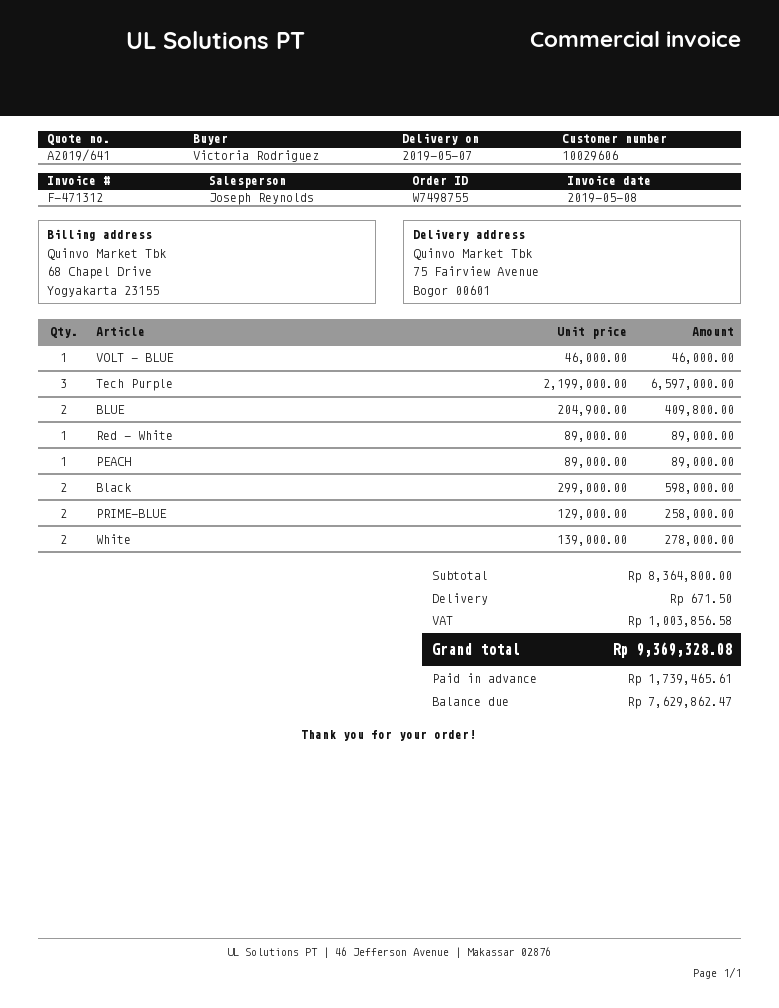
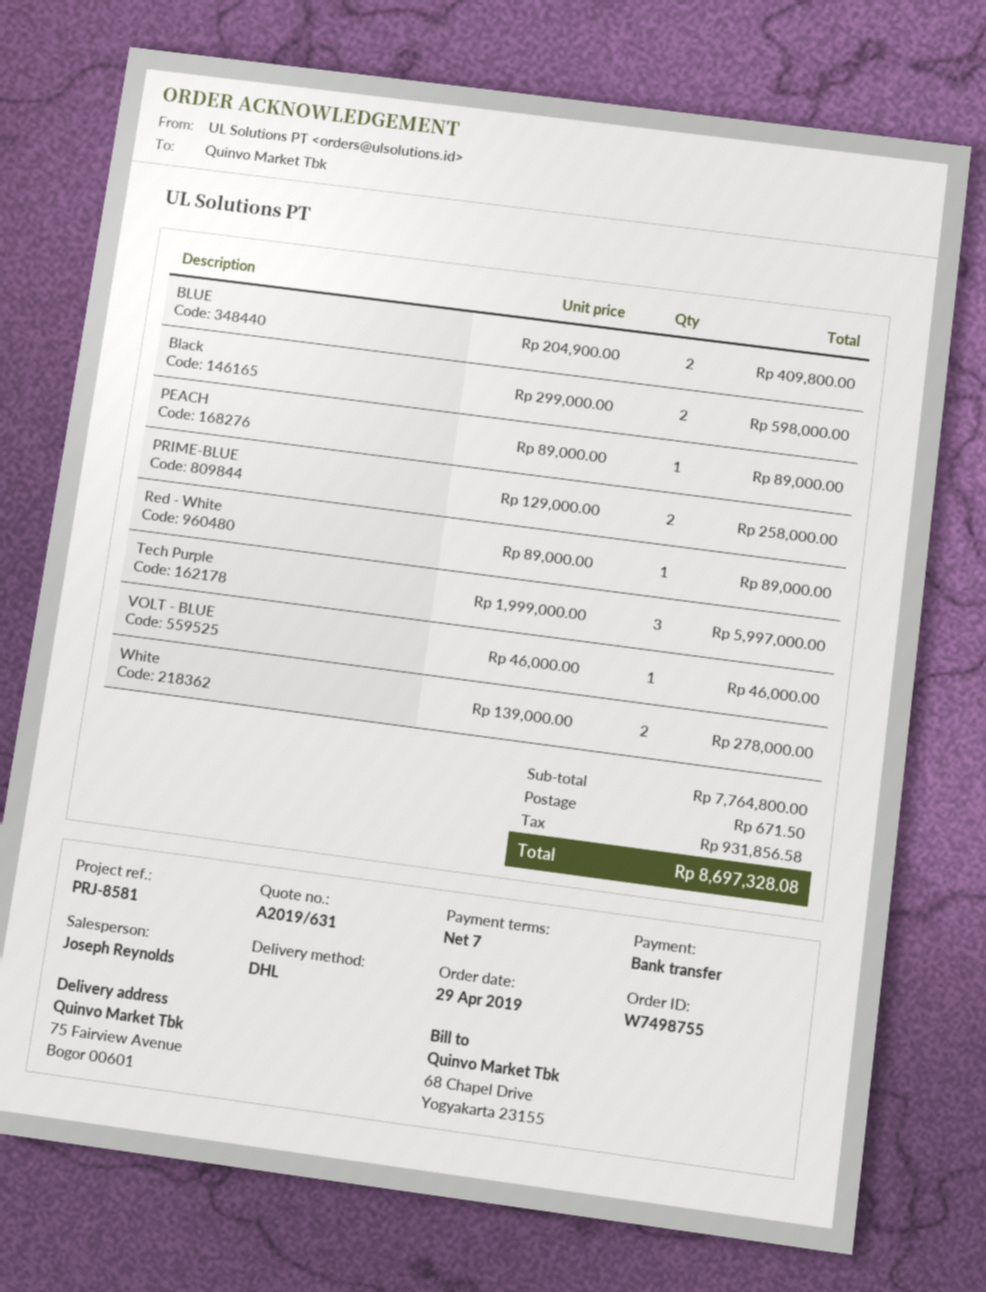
quote number: A2019/641 -> A2019/631
Tech Purple: 3 x 2199000.00 = 6597000.00 -> 3 x 1999000.00 = 5997000.00
subtotal: 8364800.00 -> 7764800.00
tax: 1003856.58 -> 931856.58
total: 9369328.08 -> 8697328.08

